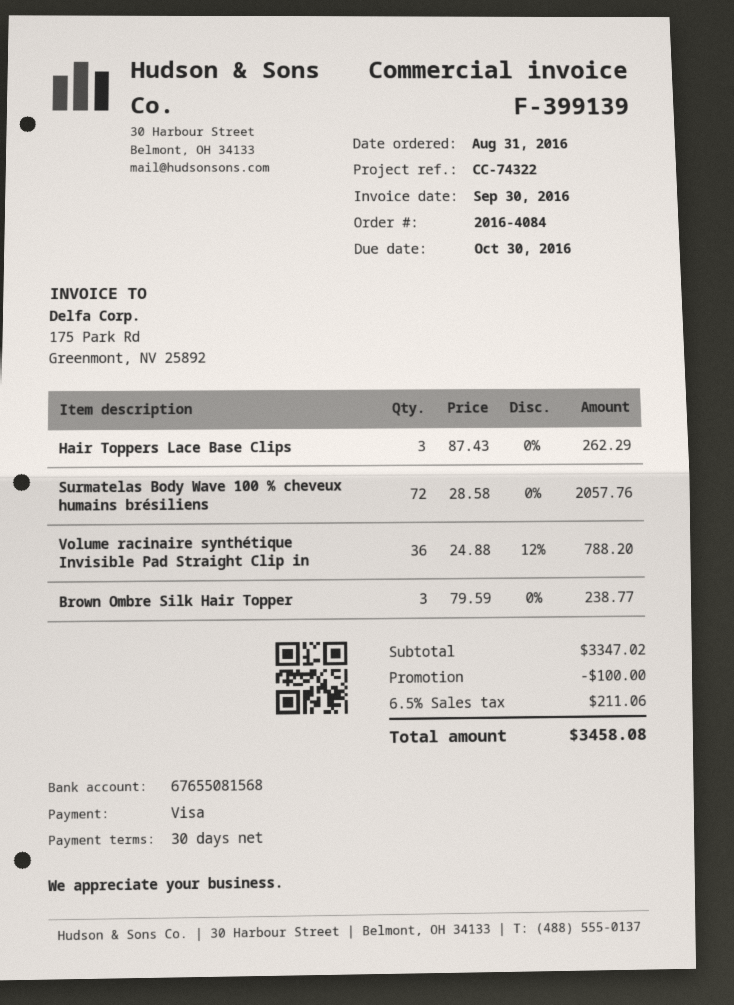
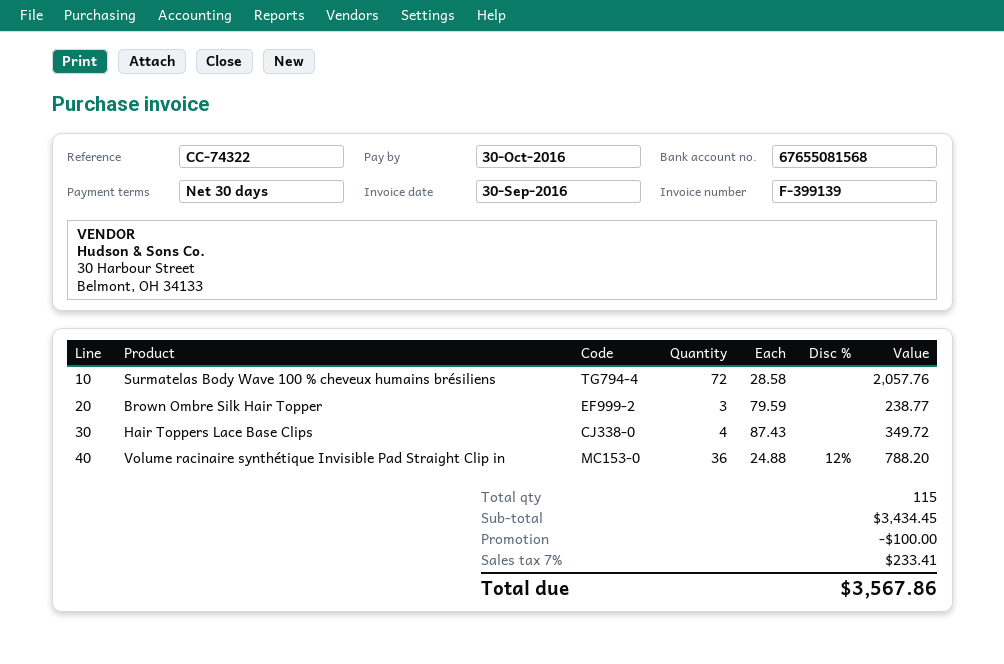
Hair Toppers Lace Base Clips: 3 x 87.43 = 262.29 -> 4 x 87.43 = 349.72
subtotal: 3347.02 -> 3434.45
tax: 6.5% = 211.06 -> 7% = 233.41
total: 3458.08 -> 3567.86

